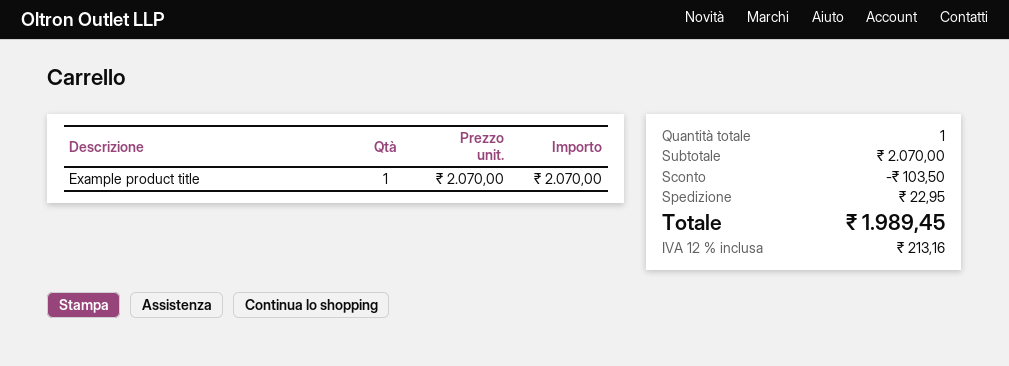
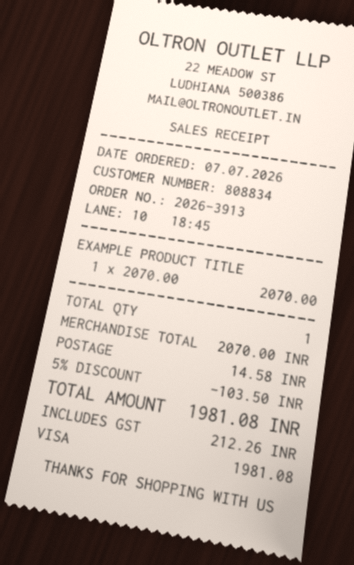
shipping: 22.95 -> 14.58
tax: 213.16 -> 212.26
total: 1989.45 -> 1981.08

